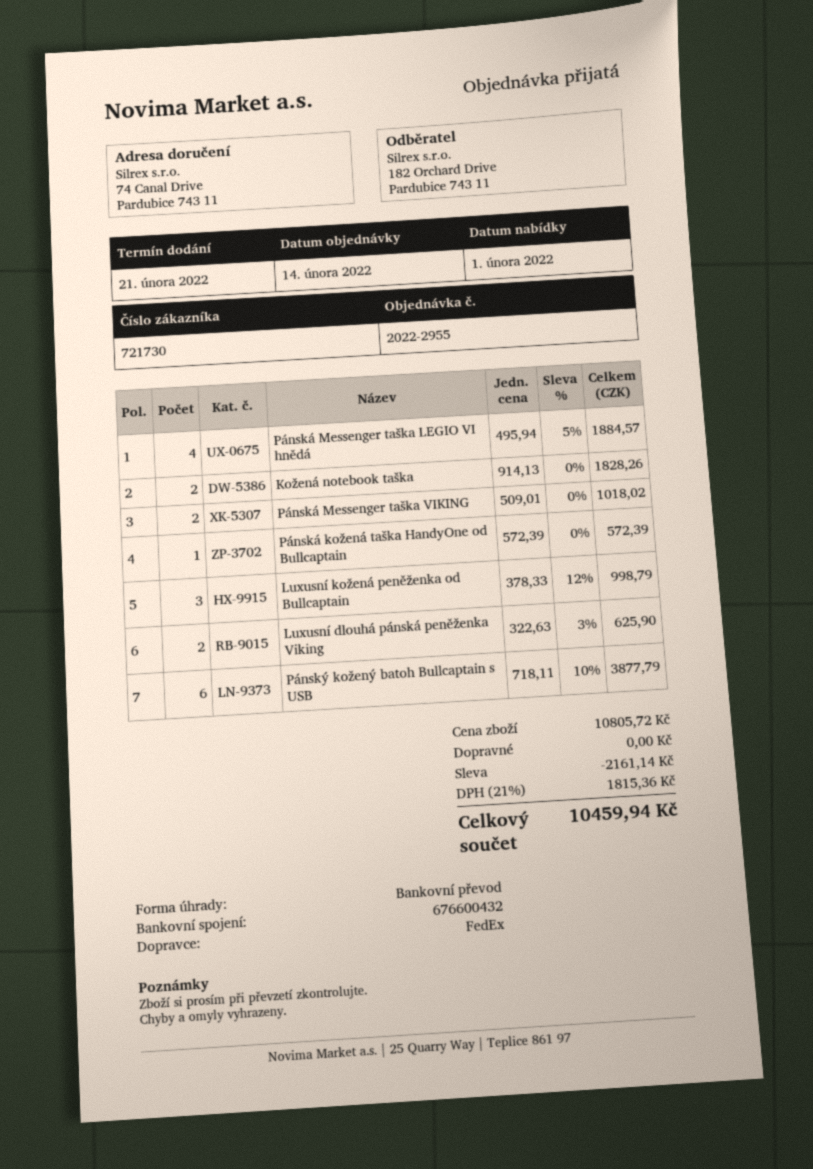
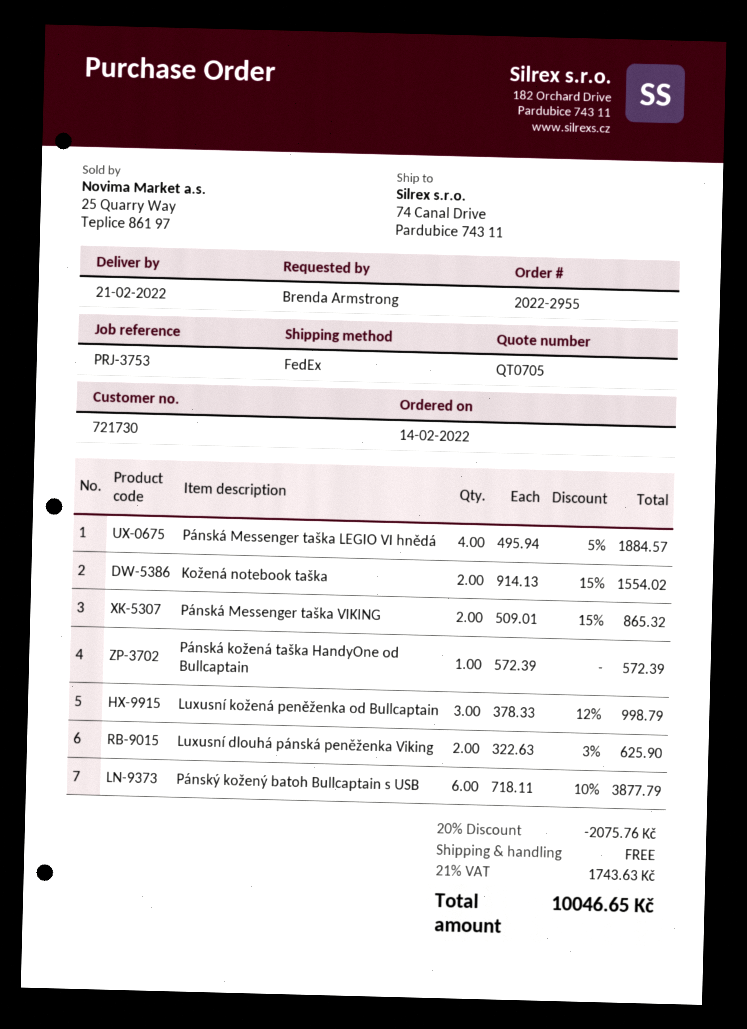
Kožená notebook taška: 2 x 914.13 = 1828.26 -> 2 x 914.13 - 15% = 1554.02
Pánská Messenger taška VIKING: 2 x 509.01 = 1018.02 -> 2 x 509.01 - 15% = 865.32
discount: 2161.14 -> 2075.76
tax: 21% = 1815.36 -> 21% = 1743.63
total: 10459.94 -> 10046.65

